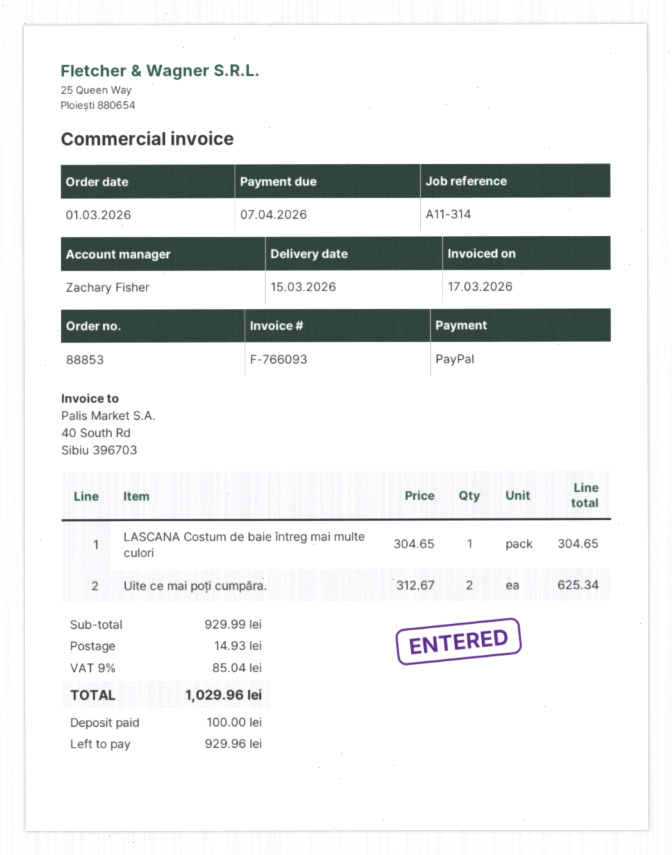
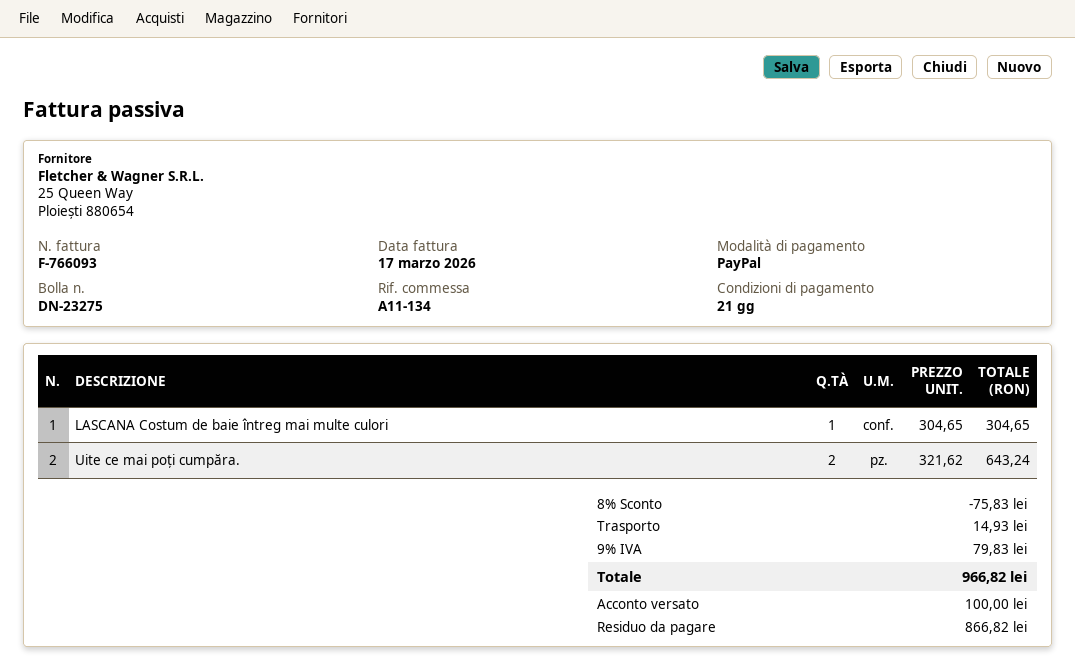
reference: A11-314 -> A11-134
Uite ce mai poți cumpăra.: 2 x 312.67 = 625.34 -> 2 x 321.62 = 643.24
discount: none -> 8% = 75.83
tax: 9% = 85.04 -> 9% = 79.83
total: 1029.96 -> 966.82
balance: 929.96 -> 866.82

